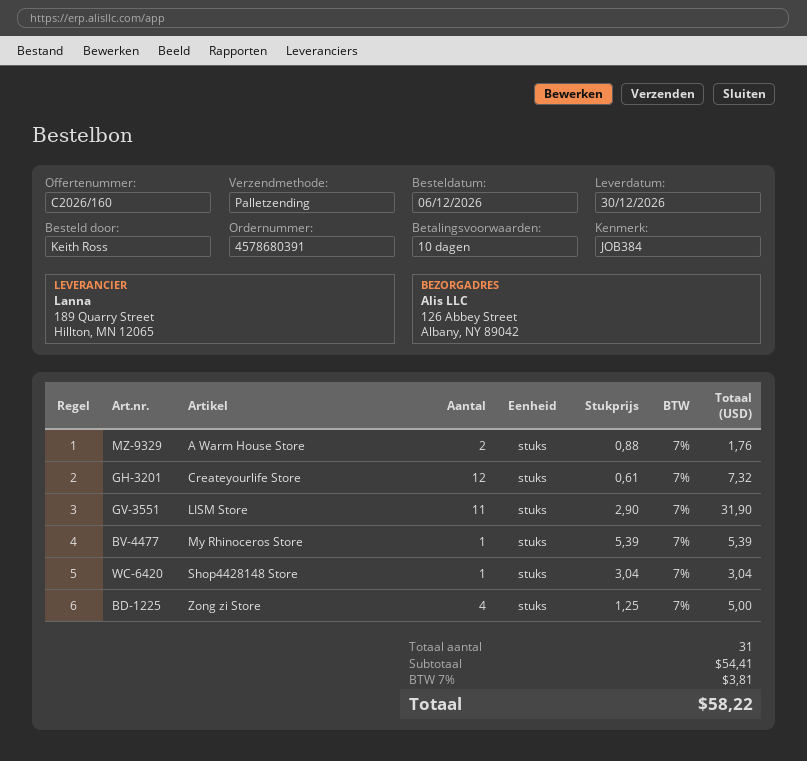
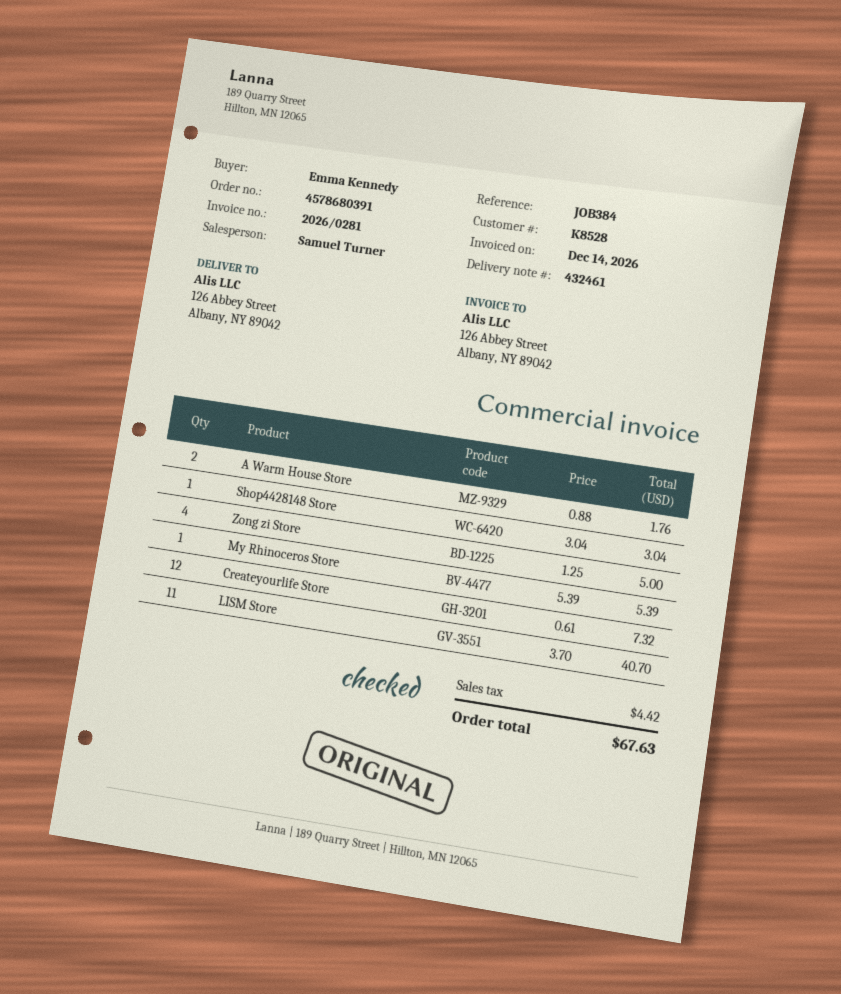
ordered by: Keith Ross -> Emma Kennedy
LISM Store: 11 x 2.90 = 31.90 -> 11 x 3.70 = 40.70
tax: 3.81 -> 4.42
total: 58.22 -> 67.63

